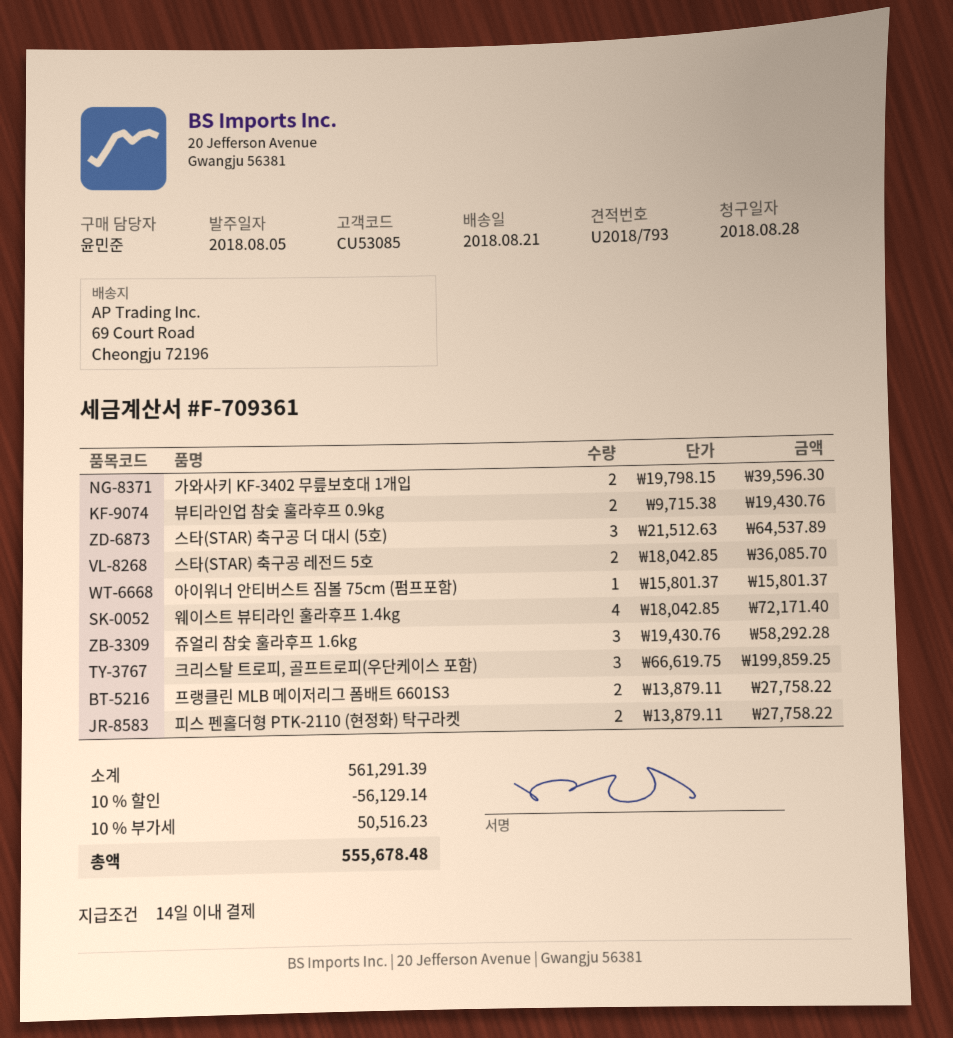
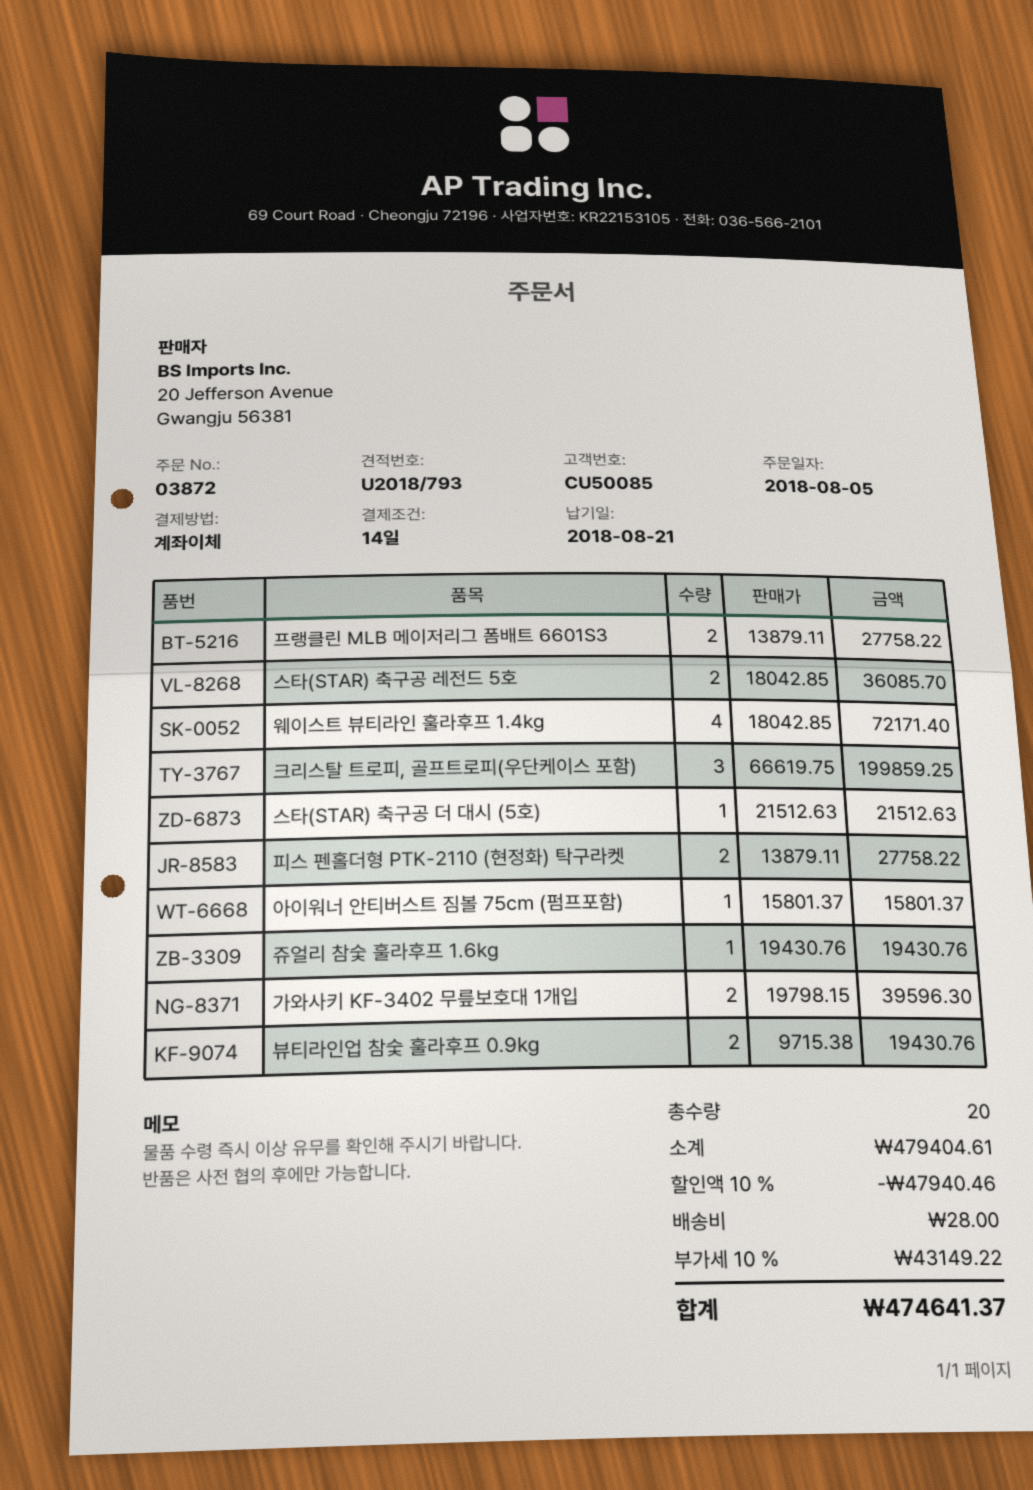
customer number: CU53085 -> CU50085
스타(STAR) 축구공 더 대시 (5호): 3 x 21512.63 = 64537.89 -> 1 x 21512.63 = 21512.63
쥬얼리 참숯 훌라후프 1.6kg: 3 x 19430.76 = 58292.28 -> 1 x 19430.76 = 19430.76
subtotal: 561291.39 -> 479404.61
discount: 10% = 56129.14 -> 10% = 47940.46
shipping: none -> 28.00
tax: 10% = 50516.23 -> 10% = 43149.22
total: 555678.48 -> 474641.37

